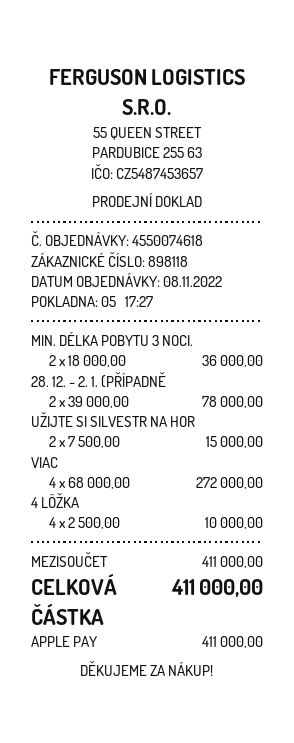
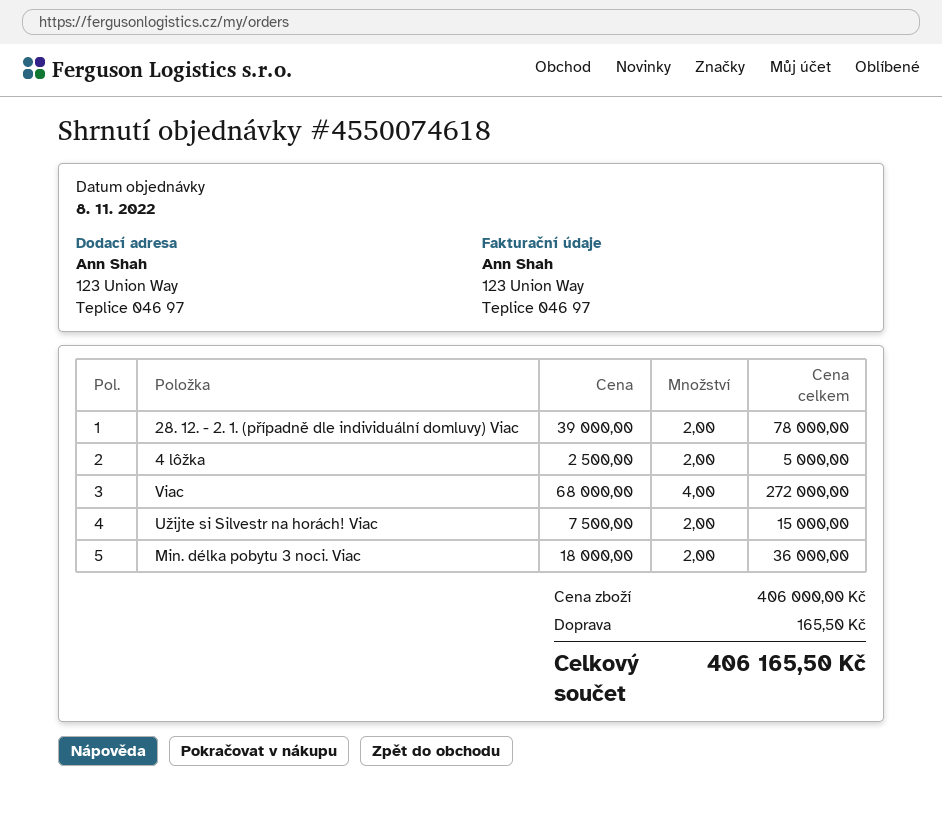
4 LÔŽKA: 4 x 2500.00 = 10000.00 -> 2 x 2500.00 = 5000.00
subtotal: 411000.00 -> 406000.00
shipping: none -> 165.50
total: 411000.00 -> 406165.50

